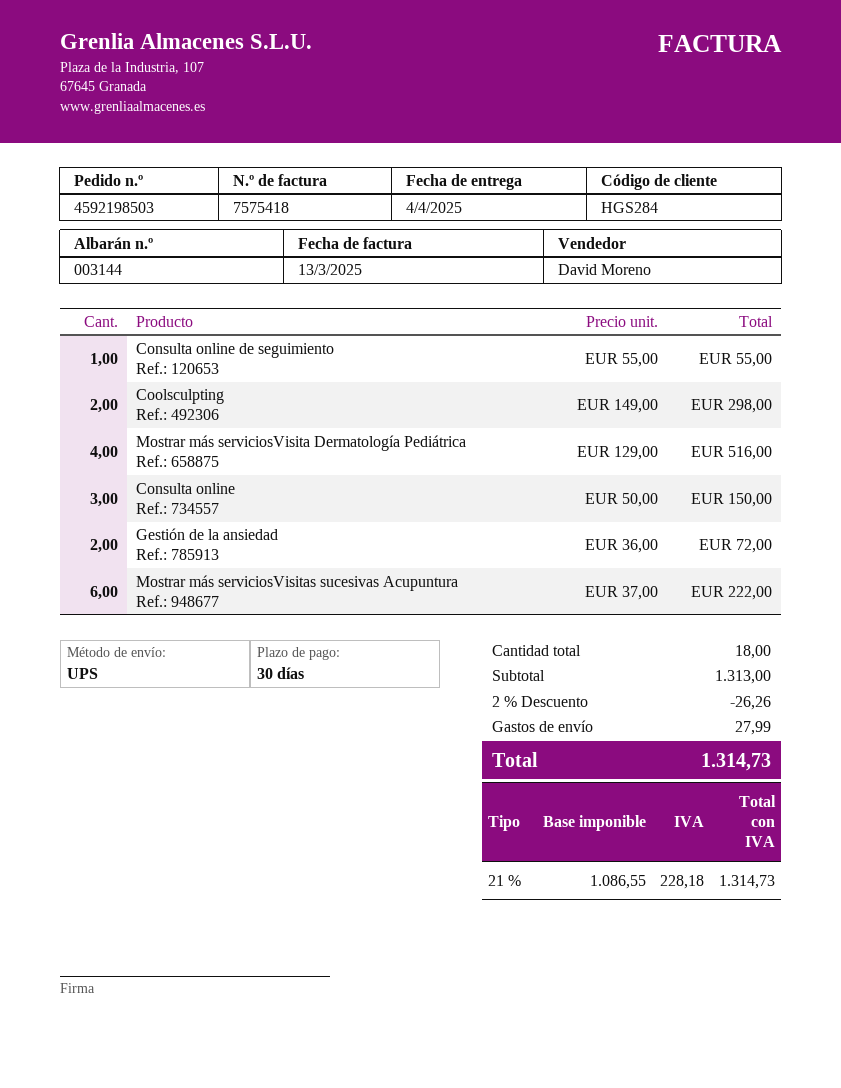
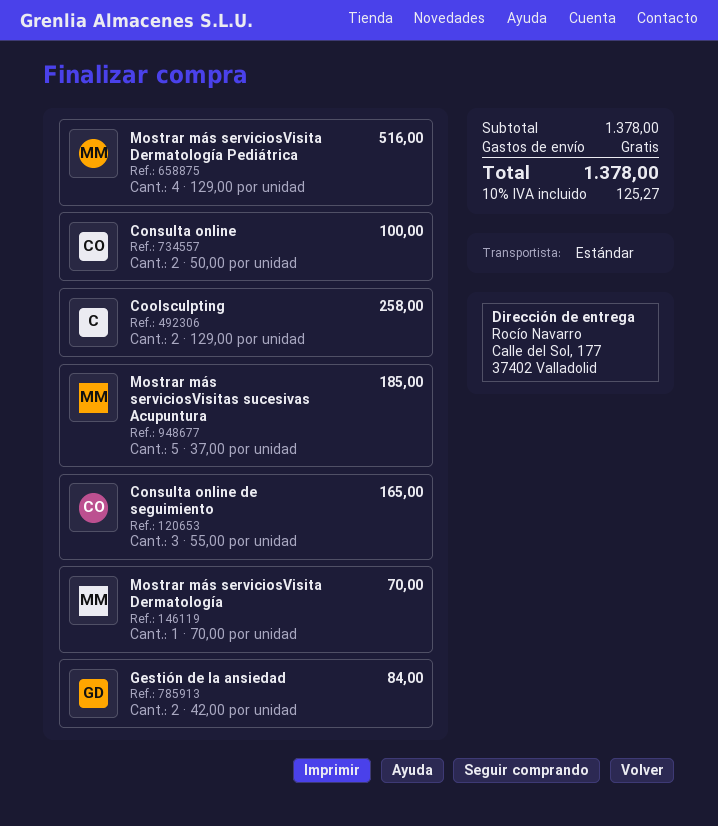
shipping method: UPS -> standard
Consulta online de seguimiento: 1 x 55.00 = 55.00 -> 3 x 55.00 = 165.00
Coolsculpting: 2 x 149.00 = 298.00 -> 2 x 129.00 = 258.00
Consulta online: 3 x 50.00 = 150.00 -> 2 x 50.00 = 100.00
Gestión de la ansiedad: 2 x 36.00 = 72.00 -> 2 x 42.00 = 84.00
Mostrar más serviciosVisitas sucesivas Acupuntura: 6 x 37.00 = 222.00 -> 5 x 37.00 = 185.00
Mostrar más serviciosVisita Dermatología: none -> 1 x 70.00 = 70.00
subtotal: 1313.00 -> 1378.00
discount: 2% = 26.26 -> none
shipping: 27.99 -> 0.00
tax: 21% = 228.18 -> 10% = 125.27
total: 1314.73 -> 1378.00

